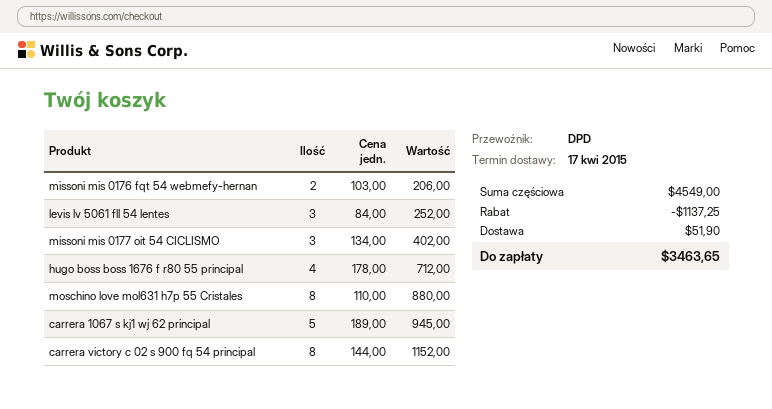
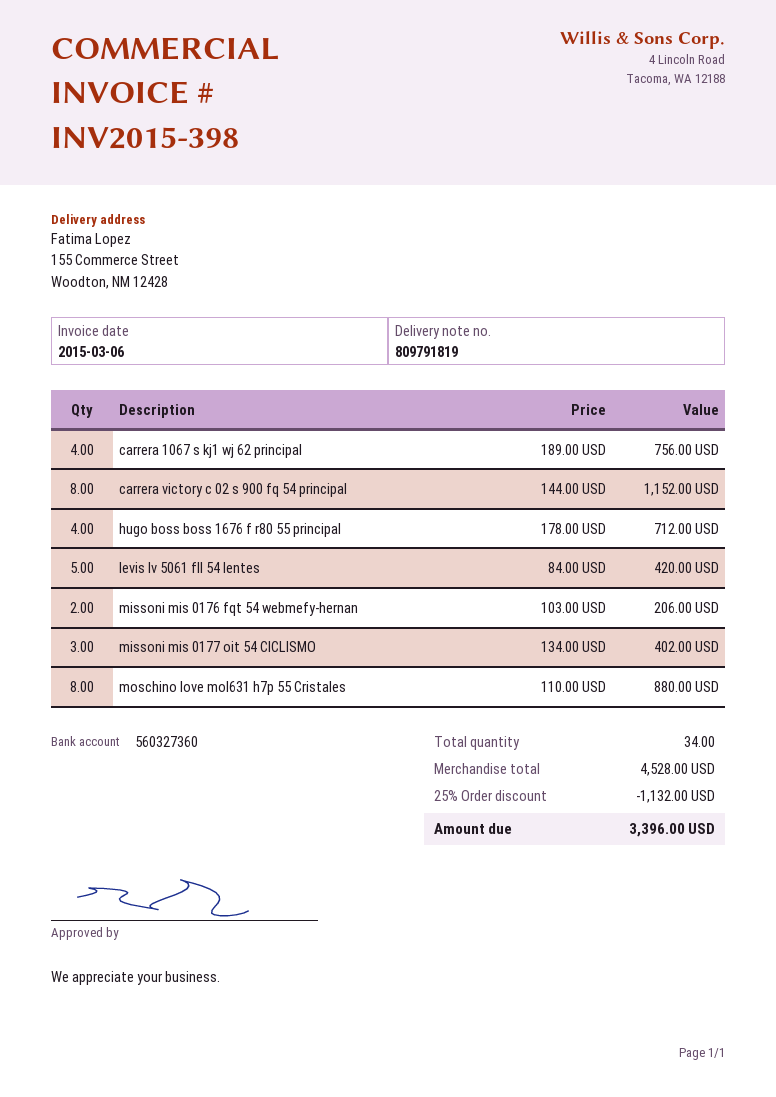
levis lv 5061 fll 54 lentes: 3 x 84.00 = 252.00 -> 5 x 84.00 = 420.00
carrera 1067 s kj1 wj 62 principal: 5 x 189.00 = 945.00 -> 4 x 189.00 = 756.00
subtotal: 4549.00 -> 4528.00
discount: 1137.25 -> 1132.00
shipping: 51.90 -> none
total: 3463.65 -> 3396.00

